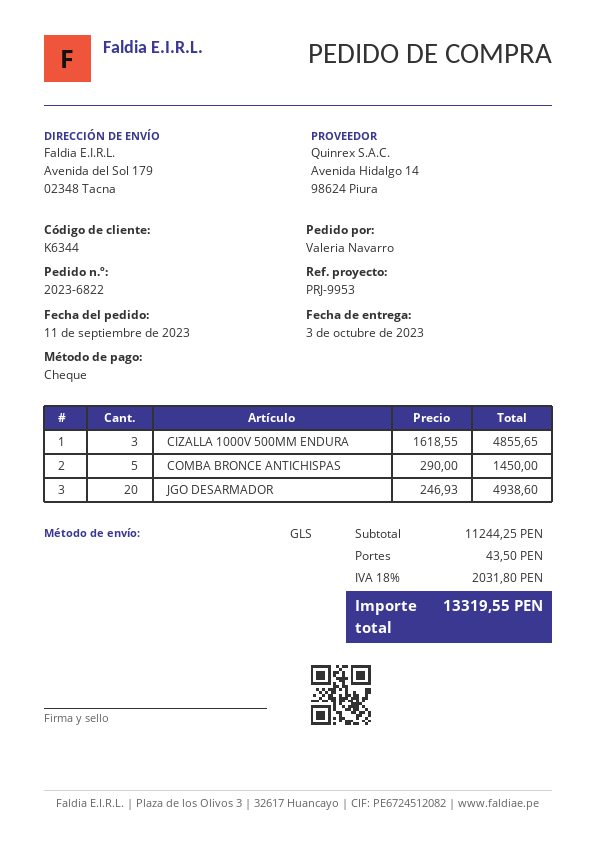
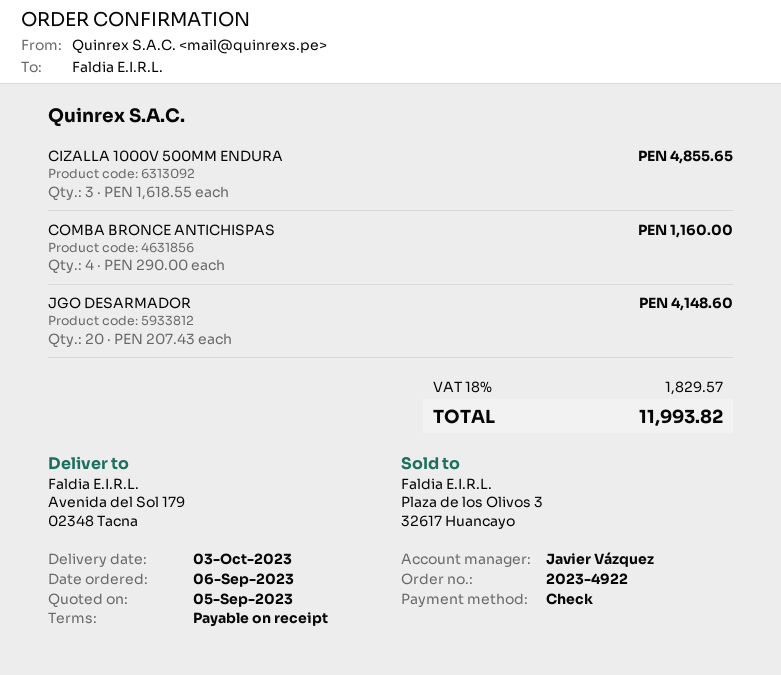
order number: 2023-6822 -> 2023-4922
order date: 2023-09-11 -> 2023-09-06
COMBA BRONCE ANTICHISPAS: 5 x 290.00 = 1450.00 -> 4 x 290.00 = 1160.00
JGO DESARMADOR: 20 x 246.93 = 4938.60 -> 20 x 207.43 = 4148.60
shipping: 43.50 -> none
tax: 18% = 2031.80 -> 18% = 1829.57
total: 13319.55 -> 11993.82

